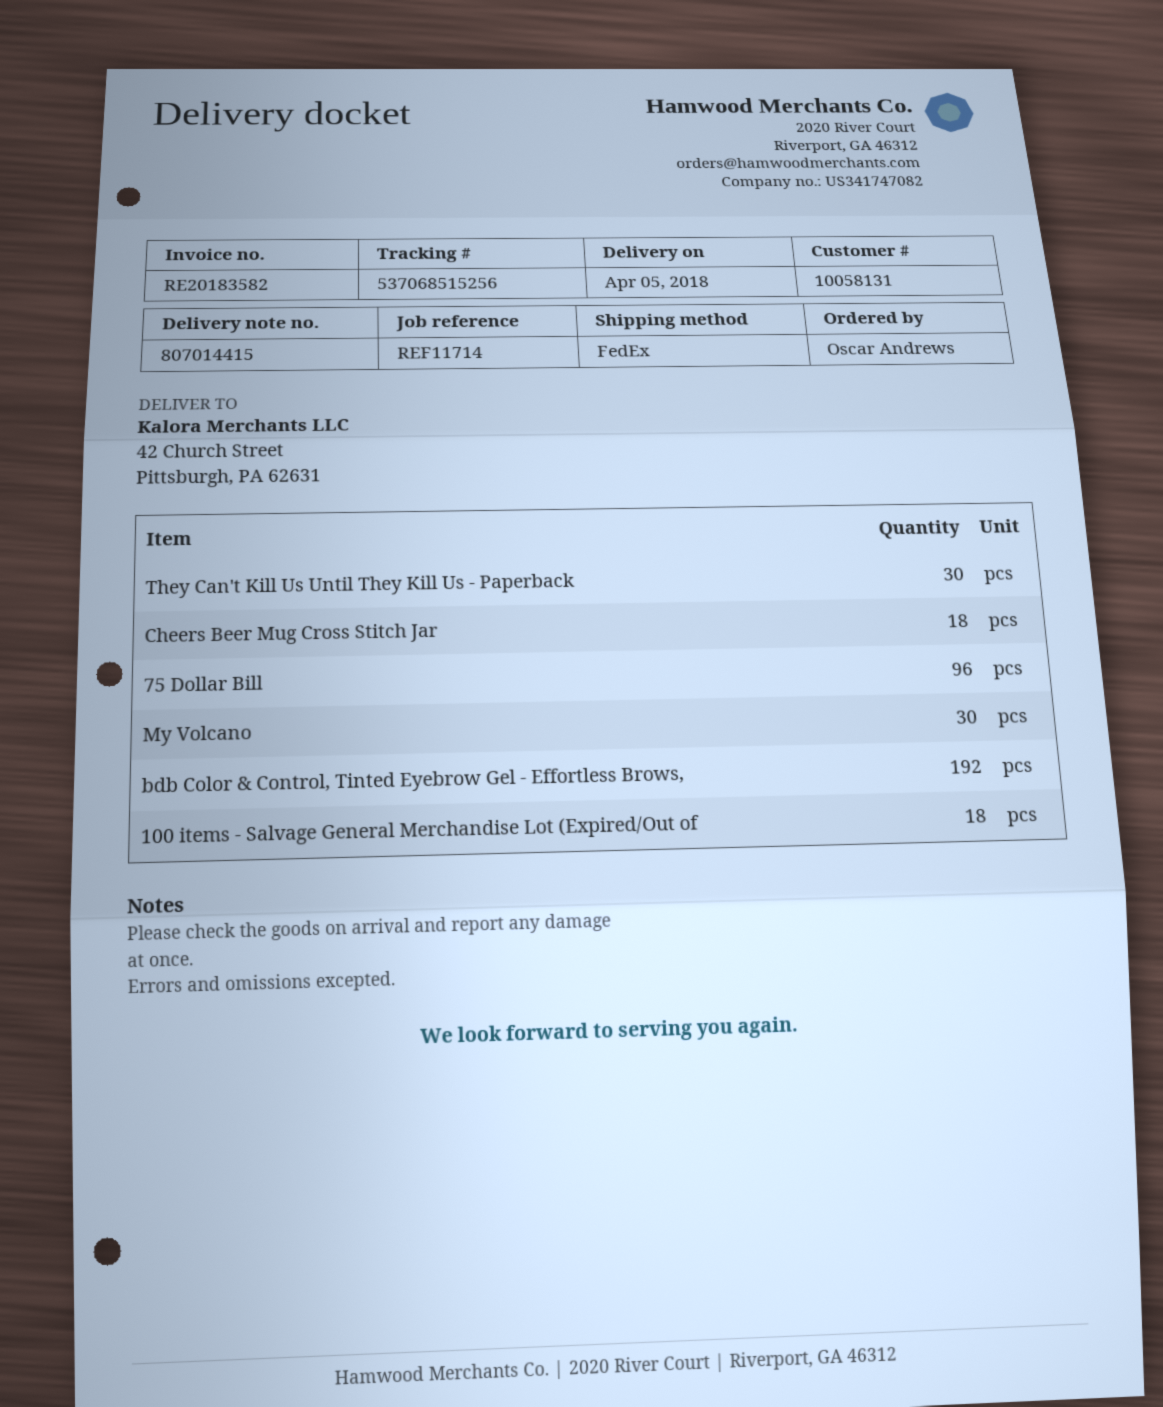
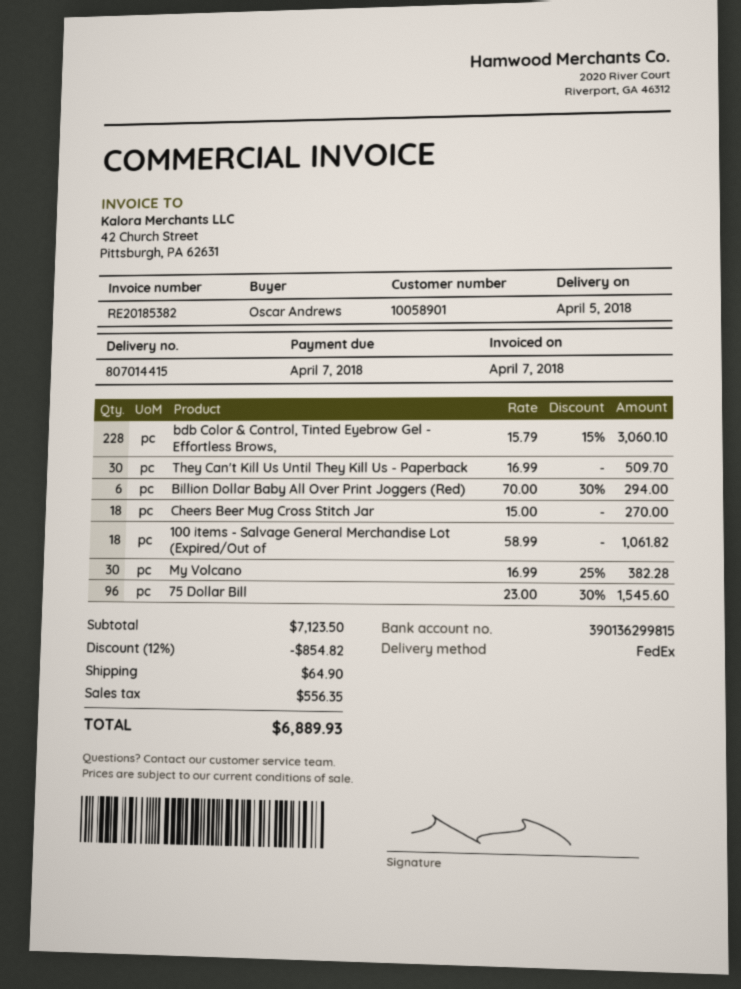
invoice number: RE20183582 -> RE20185382
customer number: 10058131 -> 10058901
bdb Color & Control, Tinted Eyebrow Gel - Effortless Brows,: 192 -> 228
Billion Dollar Baby All Over Print Joggers (Red): none -> 6

